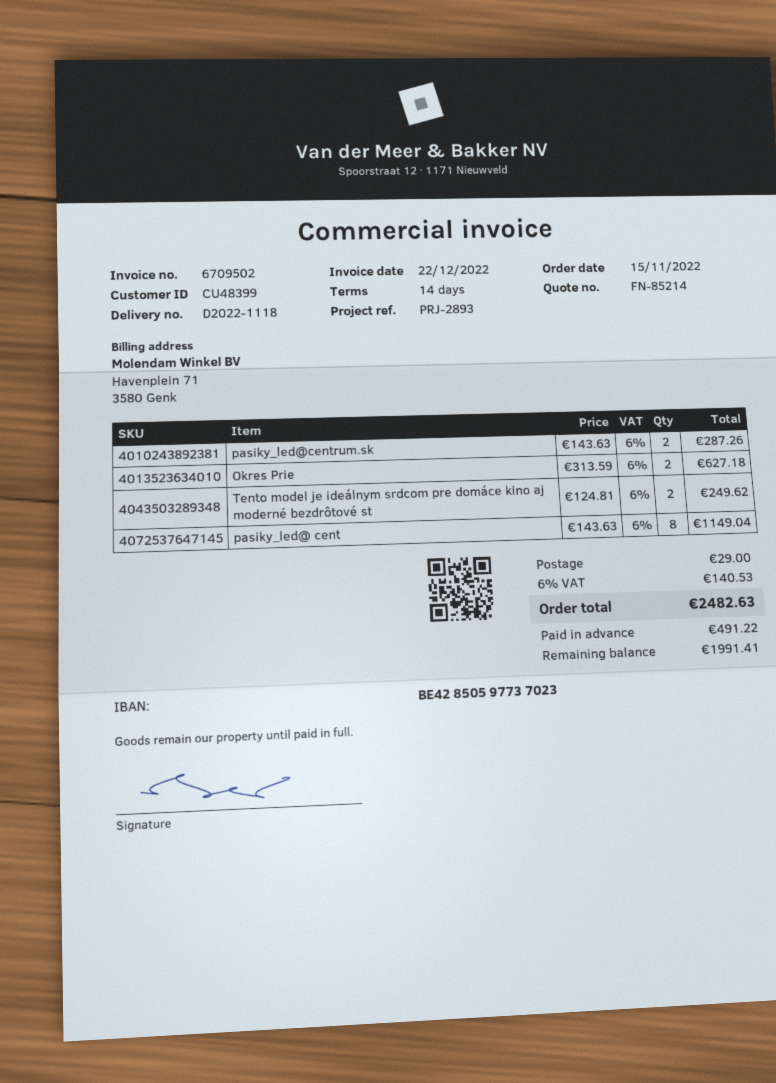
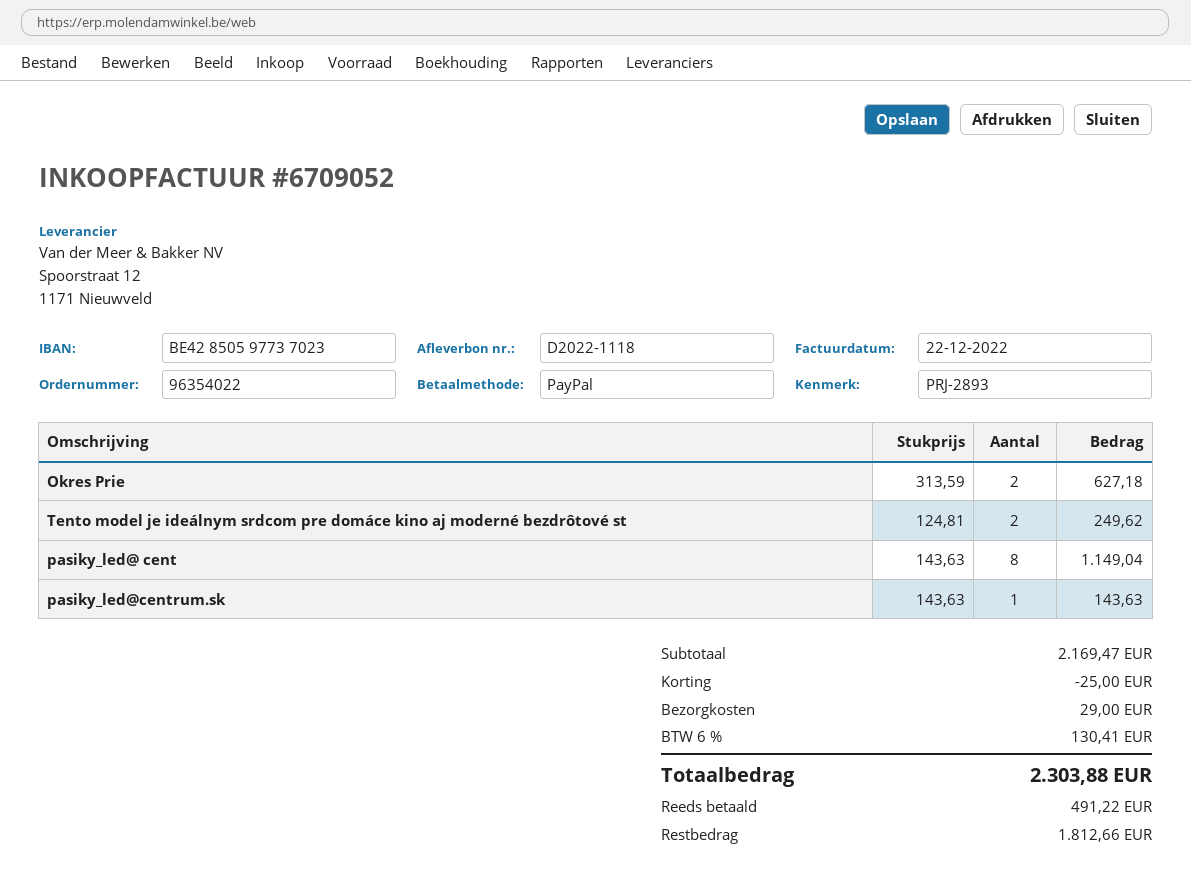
invoice number: 6709502 -> 6709052
pasiky_led@centrum.sk: 2 x 143.63 = 287.26 -> 1 x 143.63 = 143.63
discount: none -> 25.00
tax: 6% = 140.53 -> 6% = 130.41
total: 2482.63 -> 2303.88
balance: 1991.41 -> 1812.66

